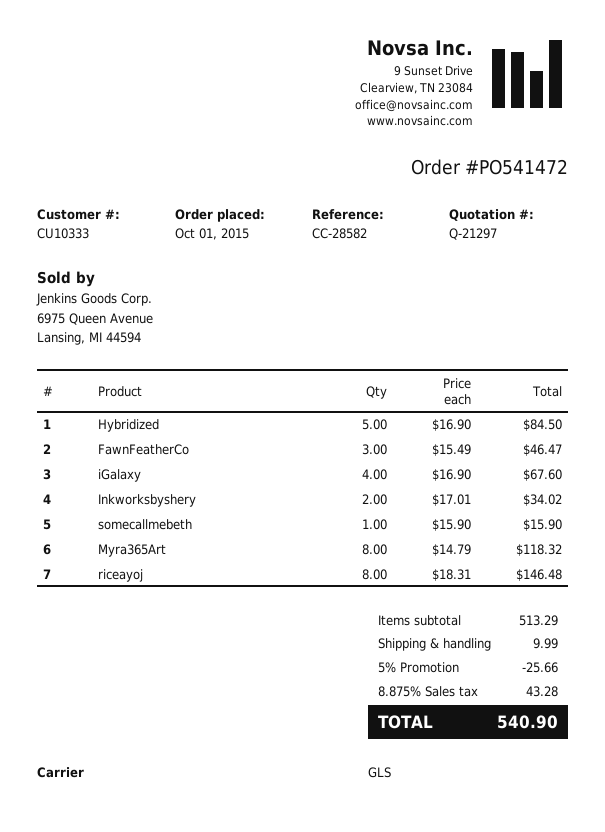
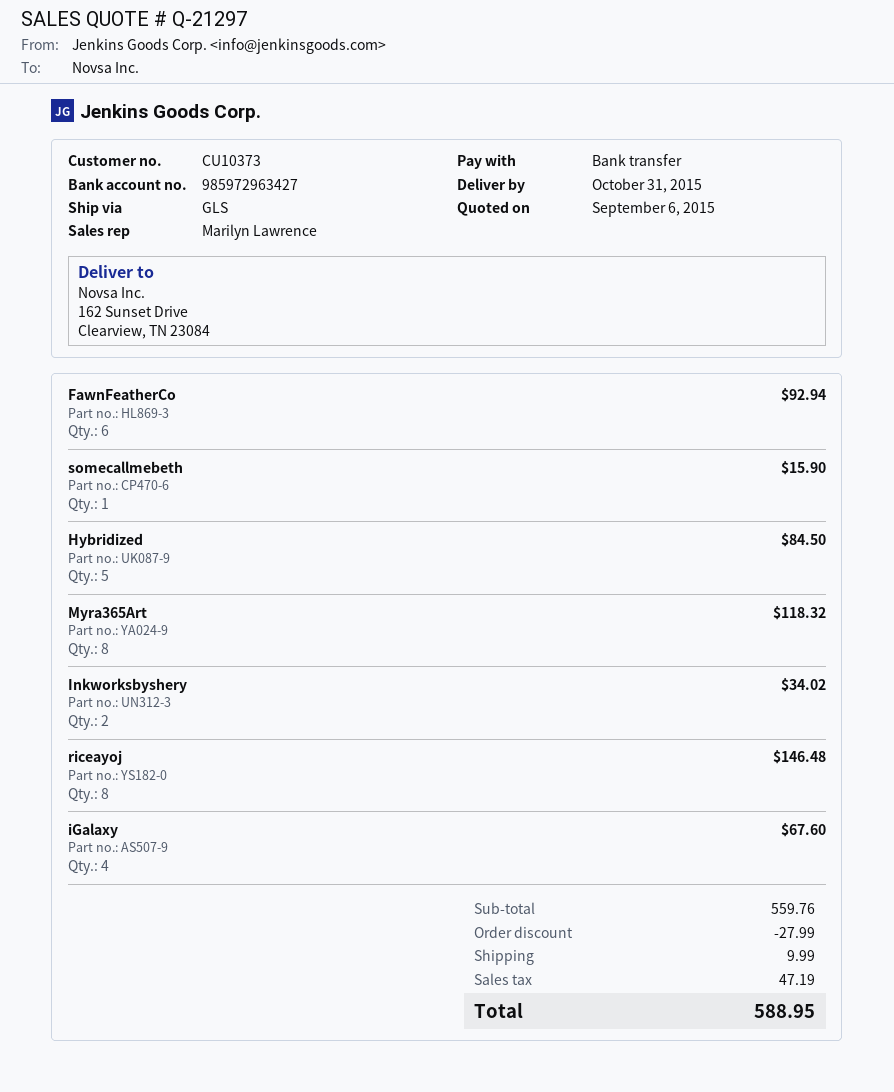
customer number: CU10333 -> CU10373
FawnFeatherCo: 3 for 46.47 -> 6 for 92.94
subtotal: 513.29 -> 559.76
discount: 25.66 -> 27.99
tax: 43.28 -> 47.19
total: 540.90 -> 588.95

